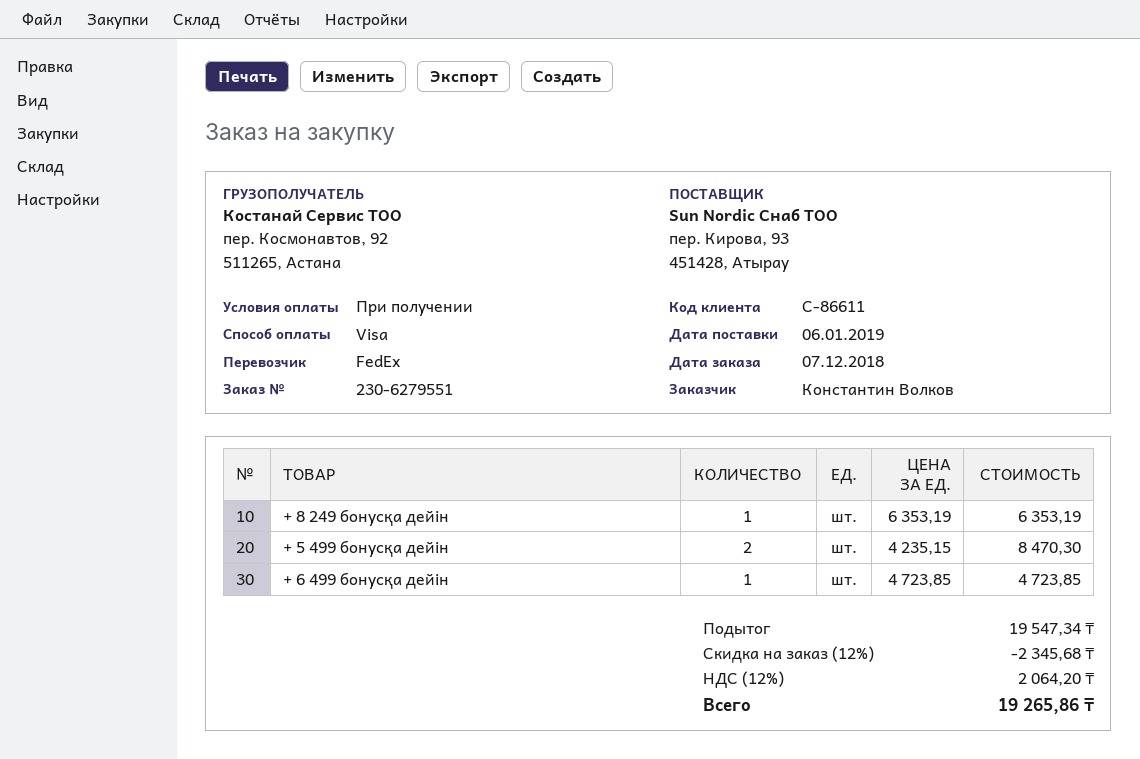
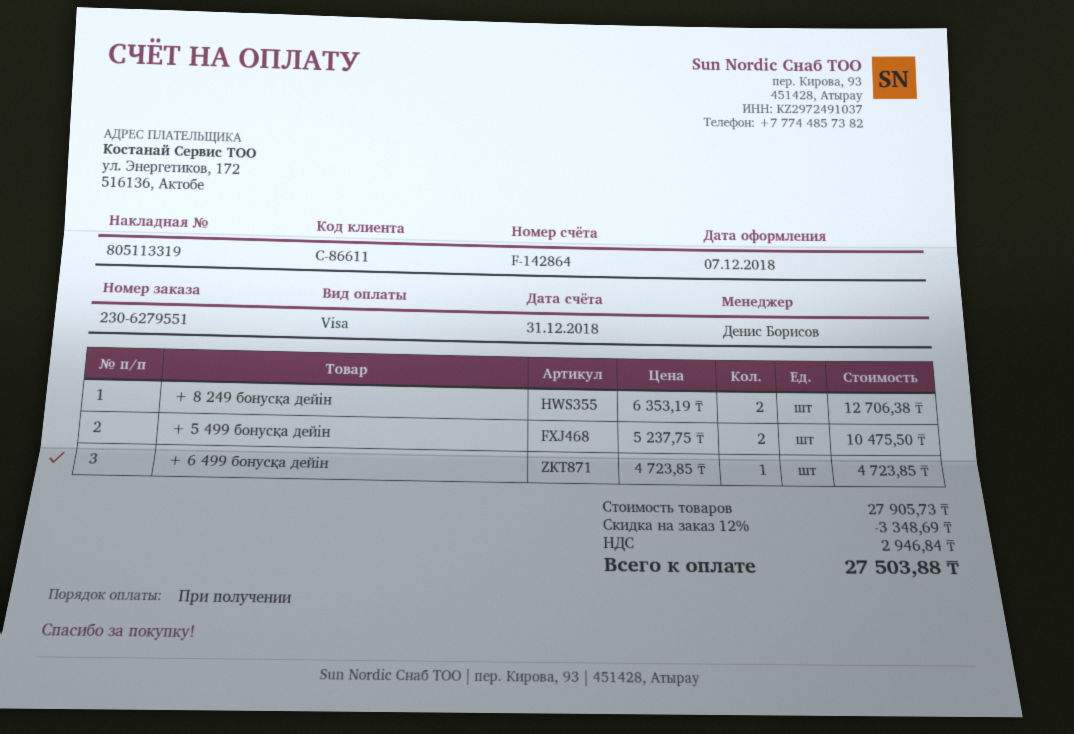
+ 8 249 бонусқа дейін: 1 x 6353.19 = 6353.19 -> 2 x 6353.19 = 12706.38
+ 5 499 бонусқа дейін: 2 x 4235.15 = 8470.30 -> 2 x 5237.75 = 10475.50
subtotal: 19547.34 -> 27905.73
discount: 12% = 2345.68 -> 12% = 3348.69
tax: 2064.20 -> 2946.84
total: 19265.86 -> 27503.88

